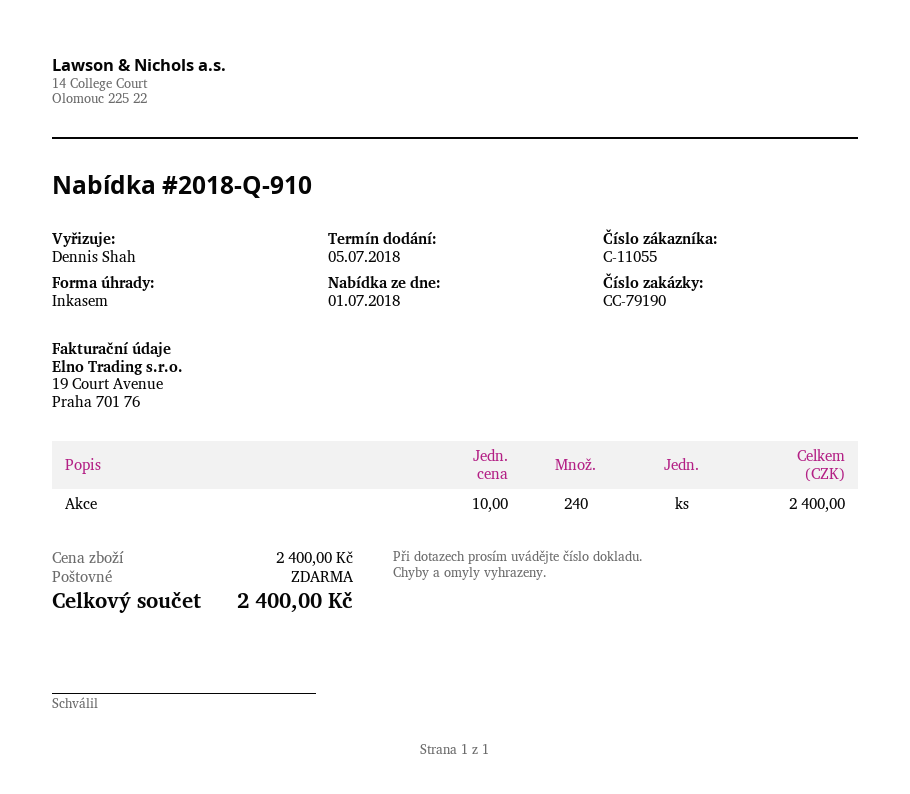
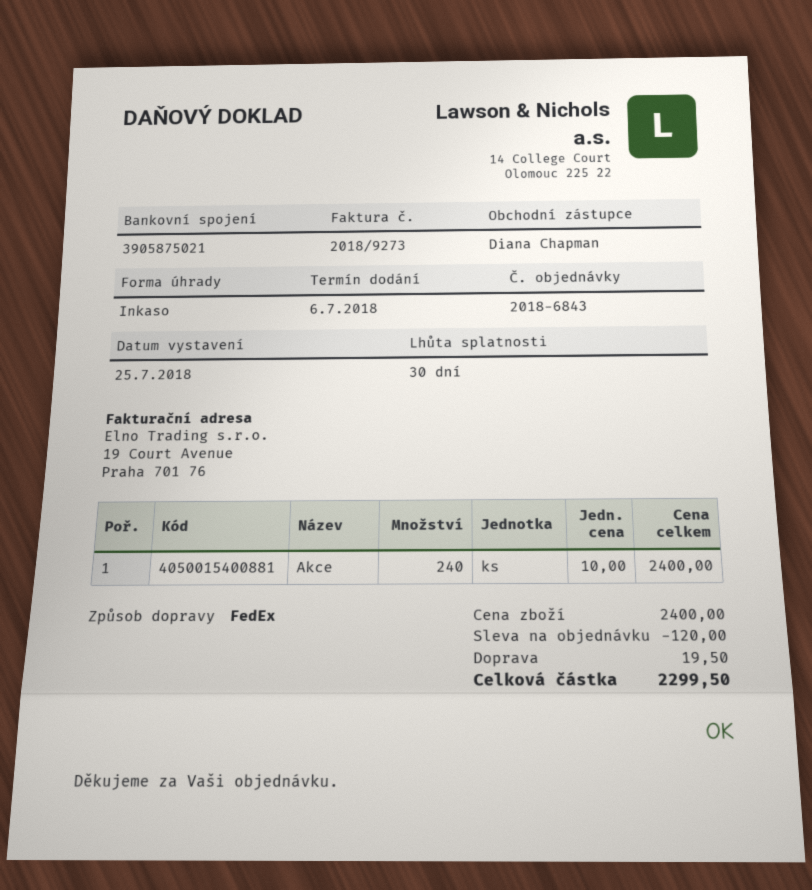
delivery date: 2018-07-05 -> 2018-07-06
sales rep: Dennis Shah -> Diana Chapman
discount: none -> 120.00
shipping: 0.00 -> 19.50
total: 2400.00 -> 2299.50

